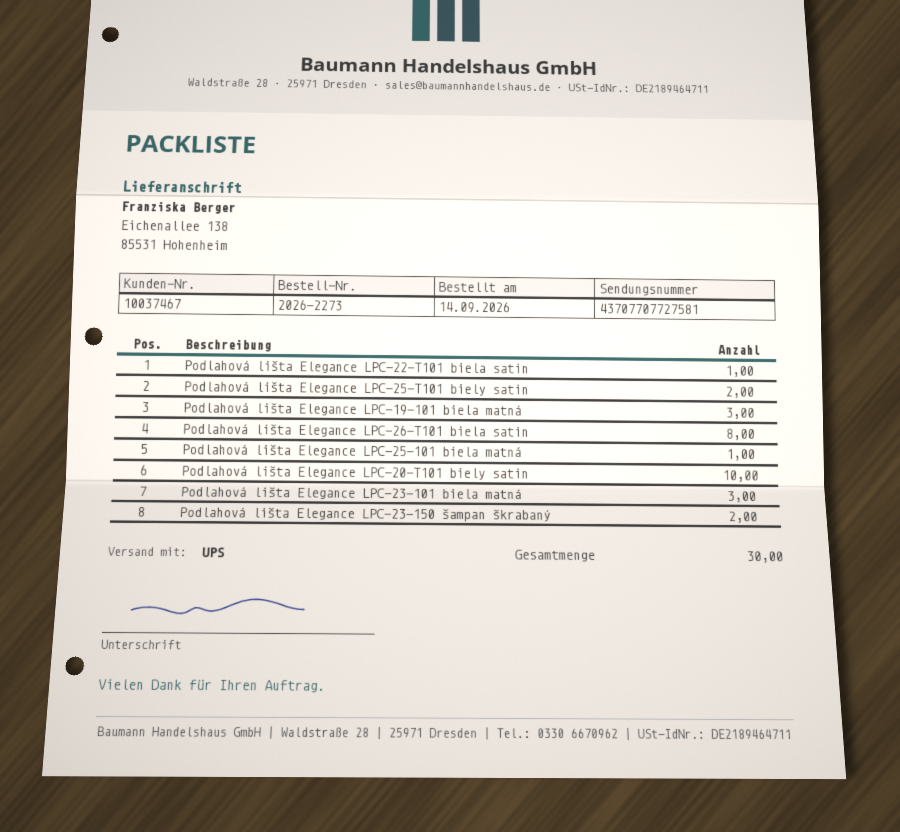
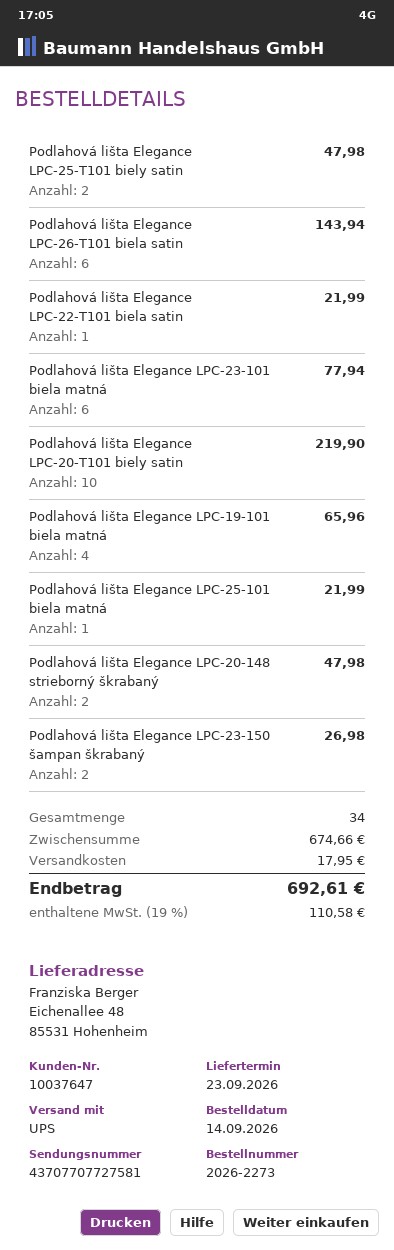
customer number: 10037467 -> 10037647
ship to: Eichenallee 138, 85531 Hohenheim -> Eichenallee 48, 85531 Hohenheim
Podlahová lišta Elegance LPC-19-101 biela matná: 3 -> 4
Podlahová lišta Elegance LPC-26-T101 biela satin: 8 -> 6
Podlahová lišta Elegance LPC-23-101 biela matná: 3 -> 6
Podlahová lišta Elegance LPC-20-148 strieborný škrabaný: none -> 2
total quantity: 30 -> 34

